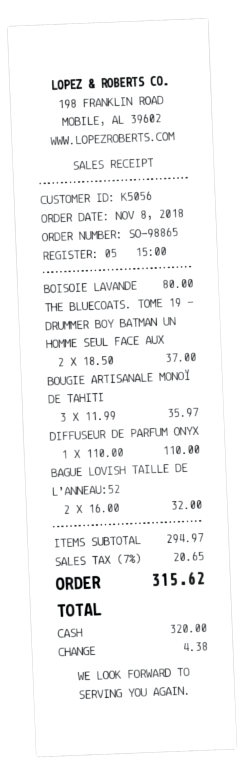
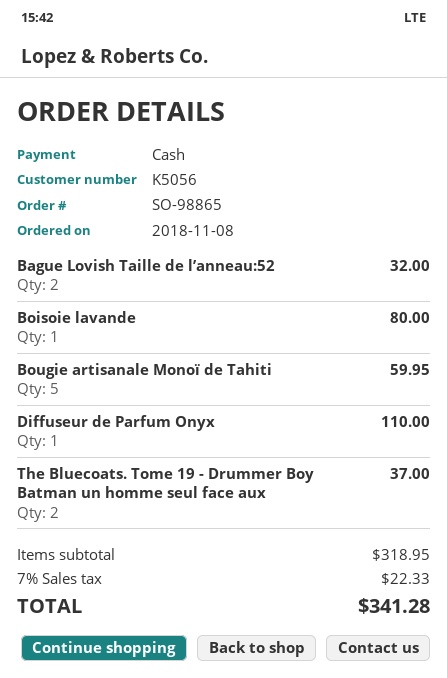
BOUGIE ARTISANALE MONOÏ DE TAHITI: 3 for 35.97 -> 5 for 59.95
subtotal: 294.97 -> 318.95
tax: 7% = 20.65 -> 7% = 22.33
total: 315.62 -> 341.28

